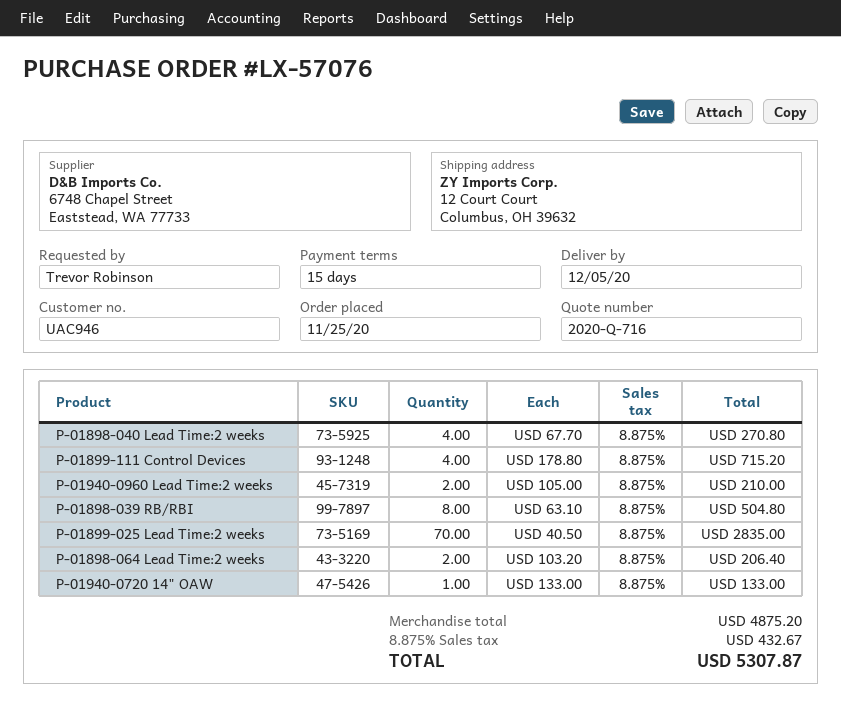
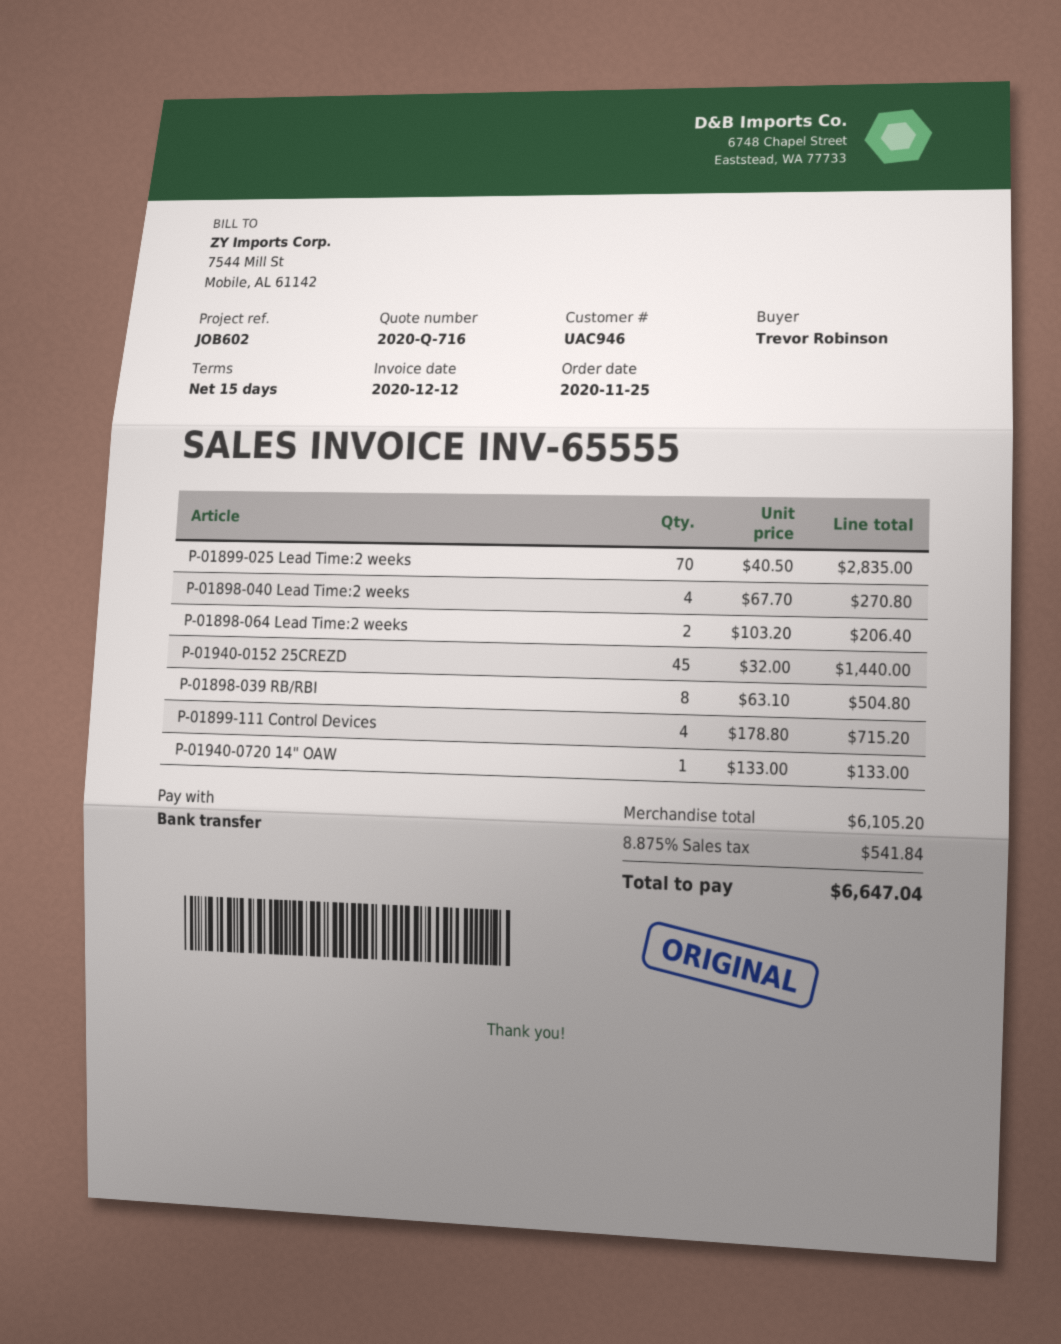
P-01940-0960 Lead Time:2 weeks: 2 x 105.00 = 210.00 -> none
P-01940-0152 25CREZD: none -> 45 x 32.00 = 1440.00
subtotal: 4875.20 -> 6105.20
tax: 8.875% = 432.67 -> 8.875% = 541.84
total: 5307.87 -> 6647.04

